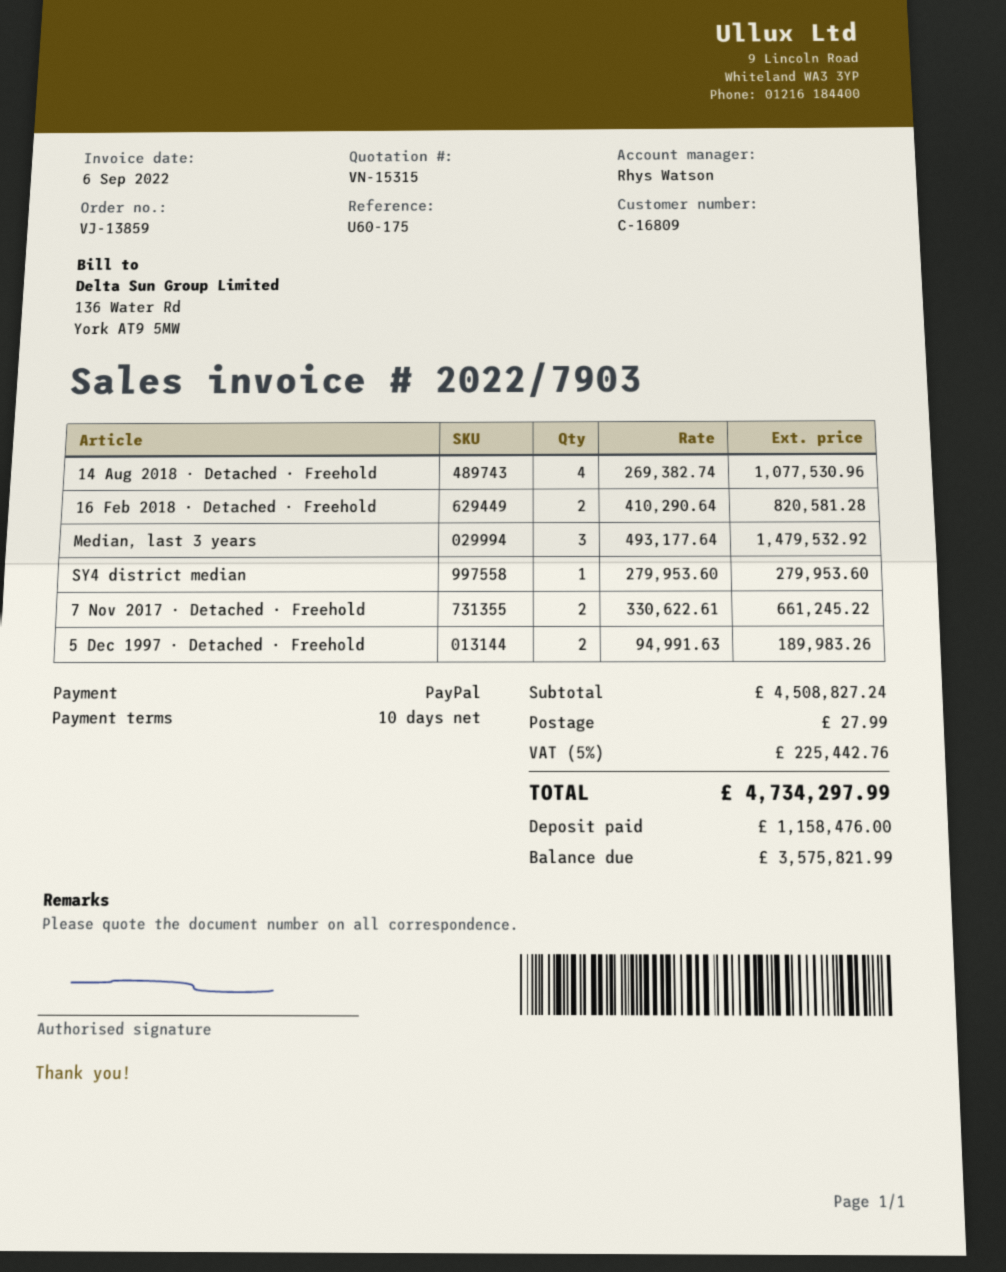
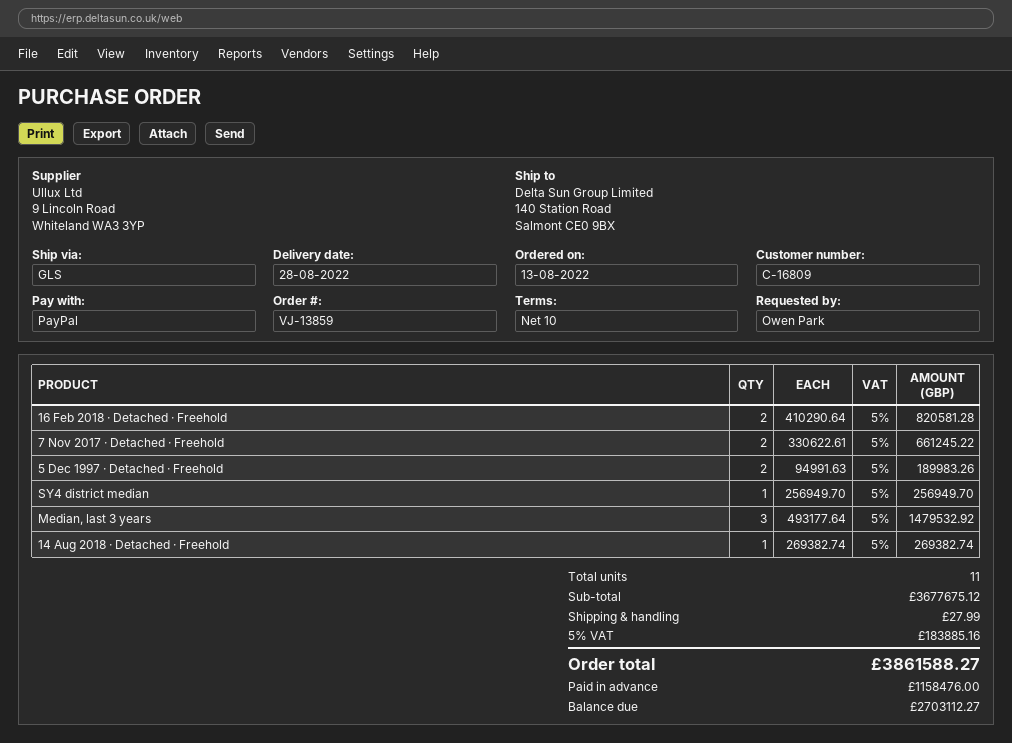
14 Aug 2018 · Detached · Freehold: 4 x 269382.74 = 1077530.96 -> 1 x 269382.74 = 269382.74
SY4 district median: 1 x 279953.60 = 279953.60 -> 1 x 256949.70 = 256949.70
subtotal: 4508827.24 -> 3677675.12
tax: 5% = 225442.76 -> 5% = 183885.16
total: 4734297.99 -> 3861588.27
balance: 3575821.99 -> 2703112.27

